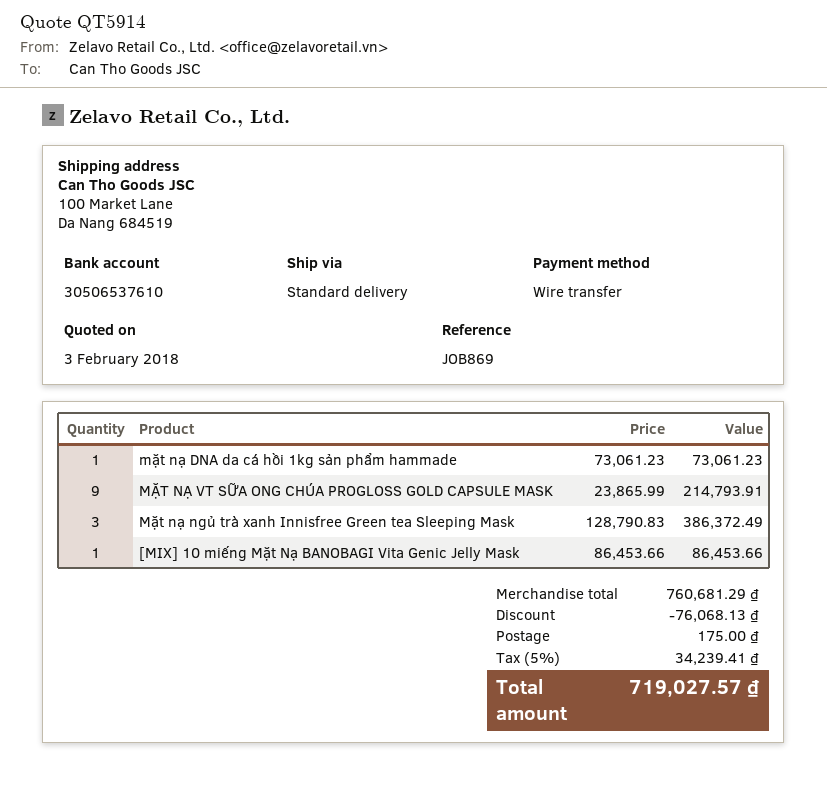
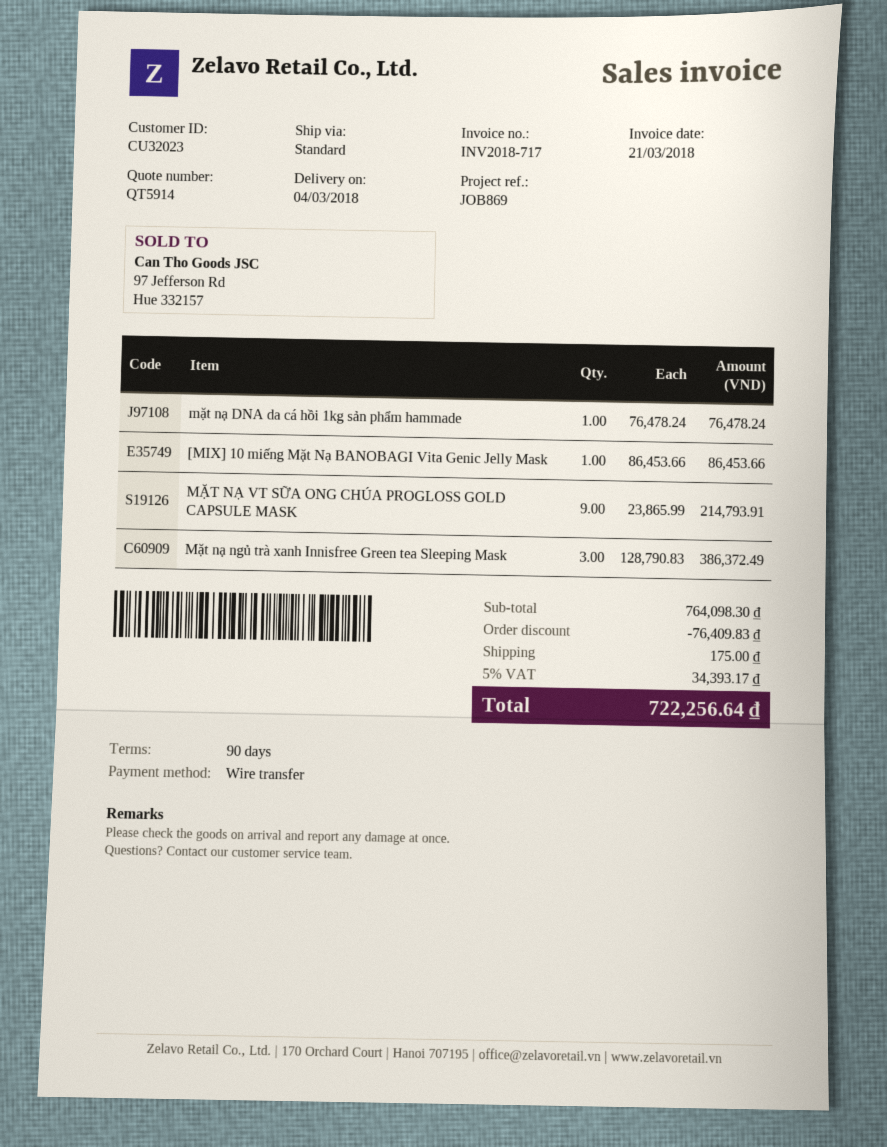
mặt nạ DNA da cá hồi 1kg sản phẩm hammade: 1 x 73061.23 = 73061.23 -> 1 x 76478.24 = 76478.24
subtotal: 760681.29 -> 764098.30
discount: 76068.13 -> 76409.83
tax: 5% = 34239.41 -> 5% = 34393.17
total: 719027.57 -> 722256.64

